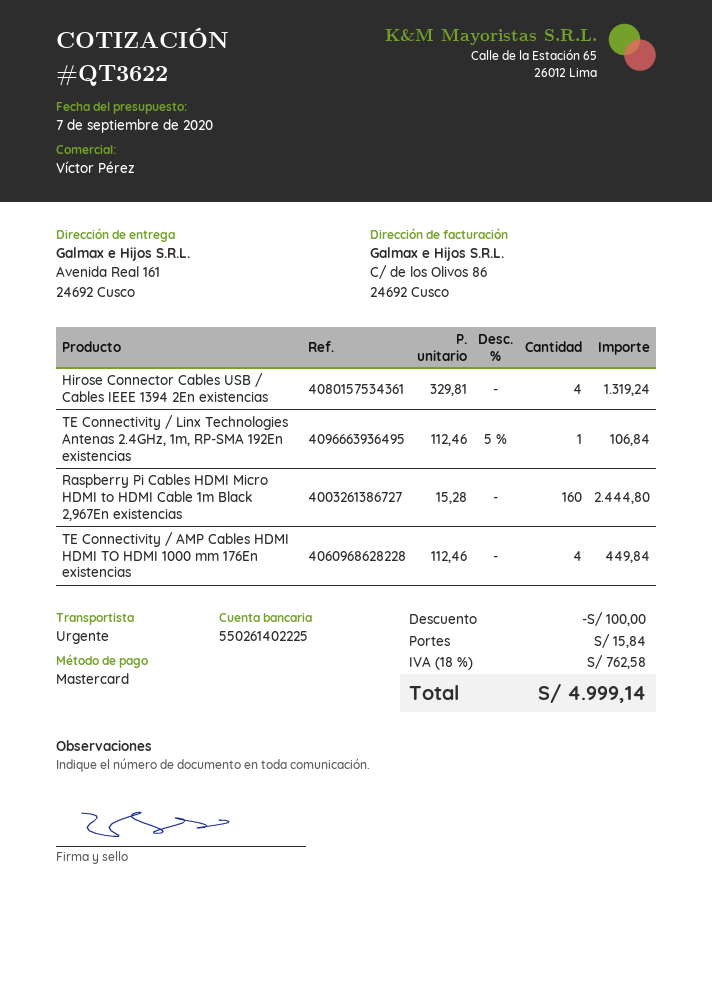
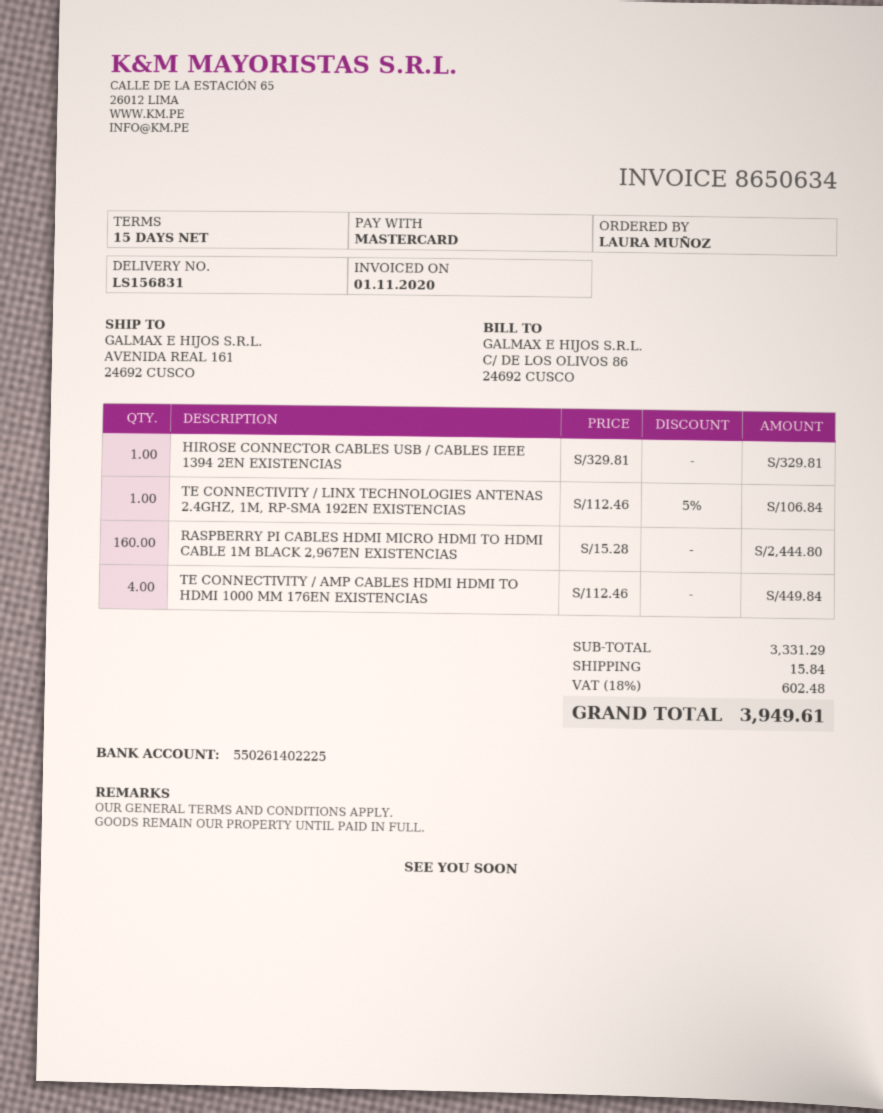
Hirose Connector Cables USB / Cables IEEE 1394 2En existencias: 4 x 329.81 = 1319.24 -> 1 x 329.81 = 329.81
discount: 100.00 -> none
tax: 18% = 762.58 -> 18% = 602.48
total: 4999.14 -> 3949.61

